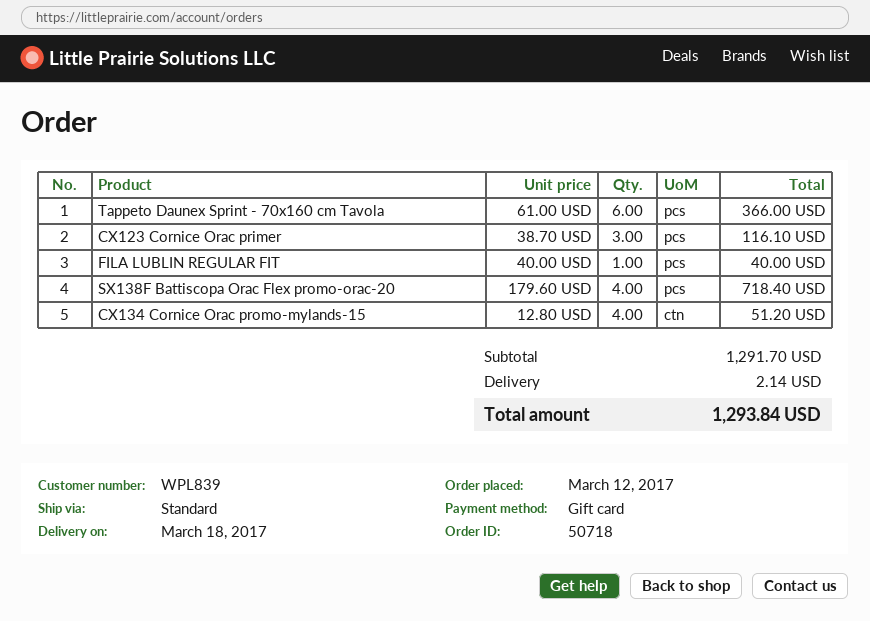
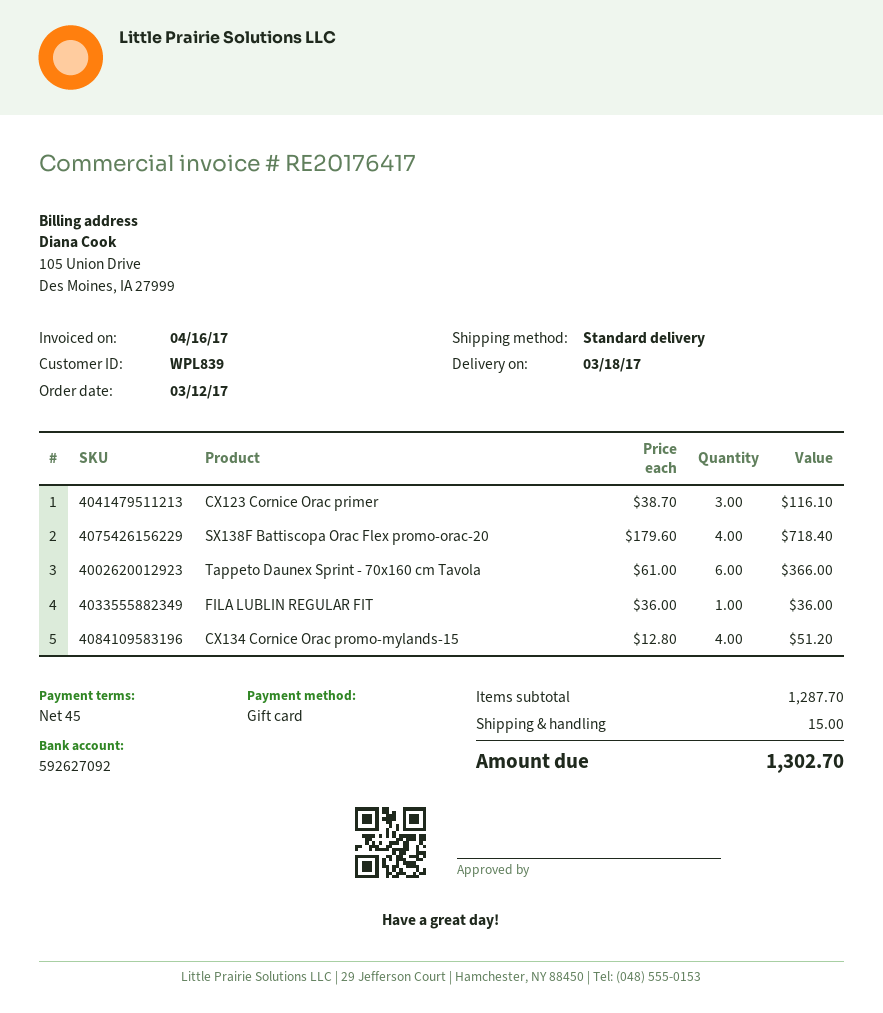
FILA LUBLIN REGULAR FIT: 1 x 40.00 = 40.00 -> 1 x 36.00 = 36.00
subtotal: 1291.70 -> 1287.70
shipping: 2.14 -> 15.00
total: 1293.84 -> 1302.70

